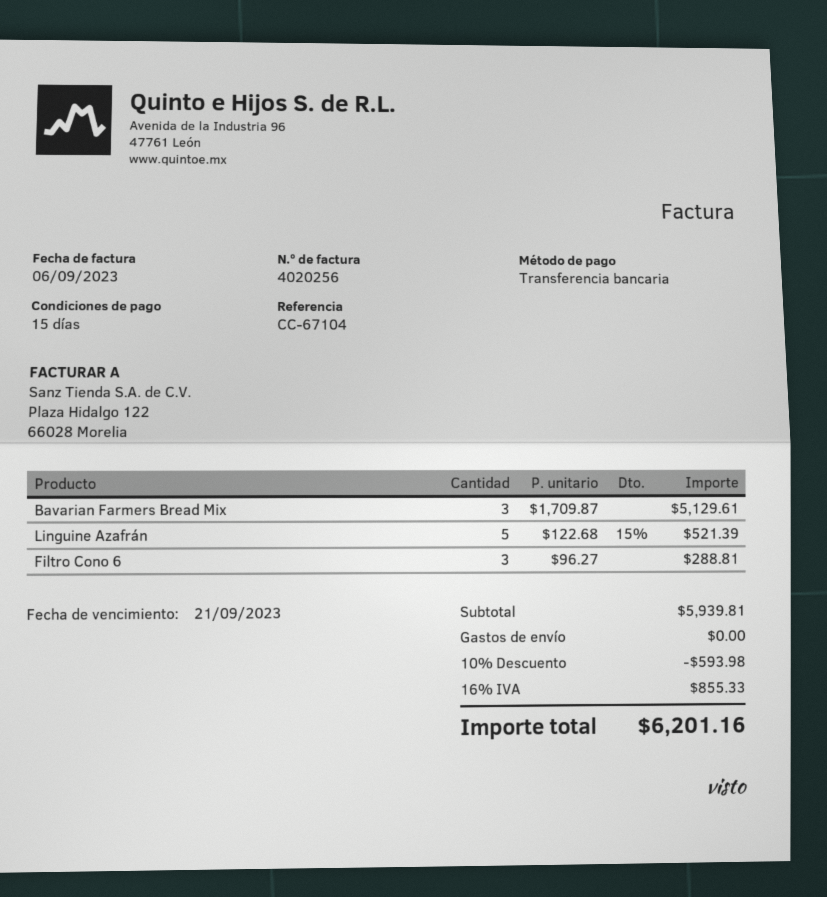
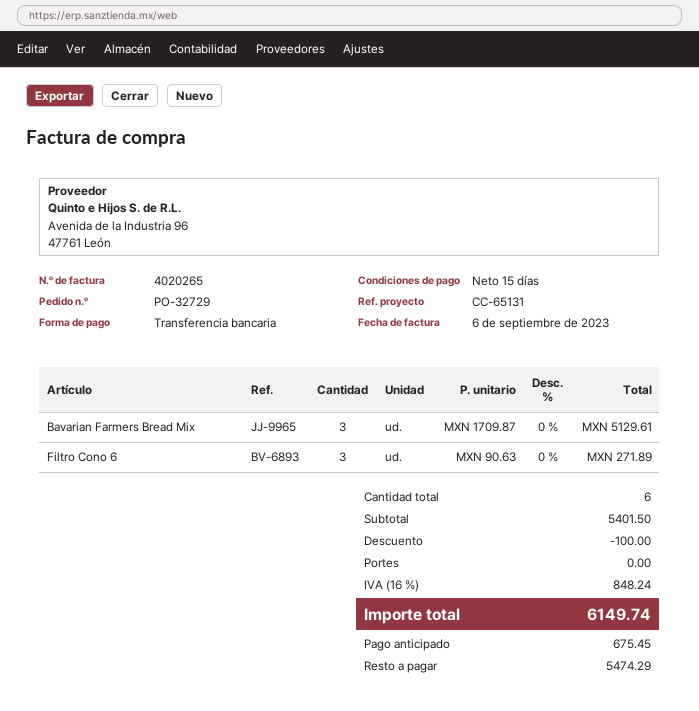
invoice number: 4020256 -> 4020265
reference: CC-67104 -> CC-65131
Linguine Azafrán: 5 x 122.68 - 15% = 521.39 -> none
Filtro Cono 6: 3 x 96.27 = 288.81 -> 3 x 90.63 = 271.89
subtotal: 5939.81 -> 5401.50
discount: 593.98 -> 100.00
tax: 16% = 855.33 -> 16% = 848.24
total: 6201.16 -> 6149.74

